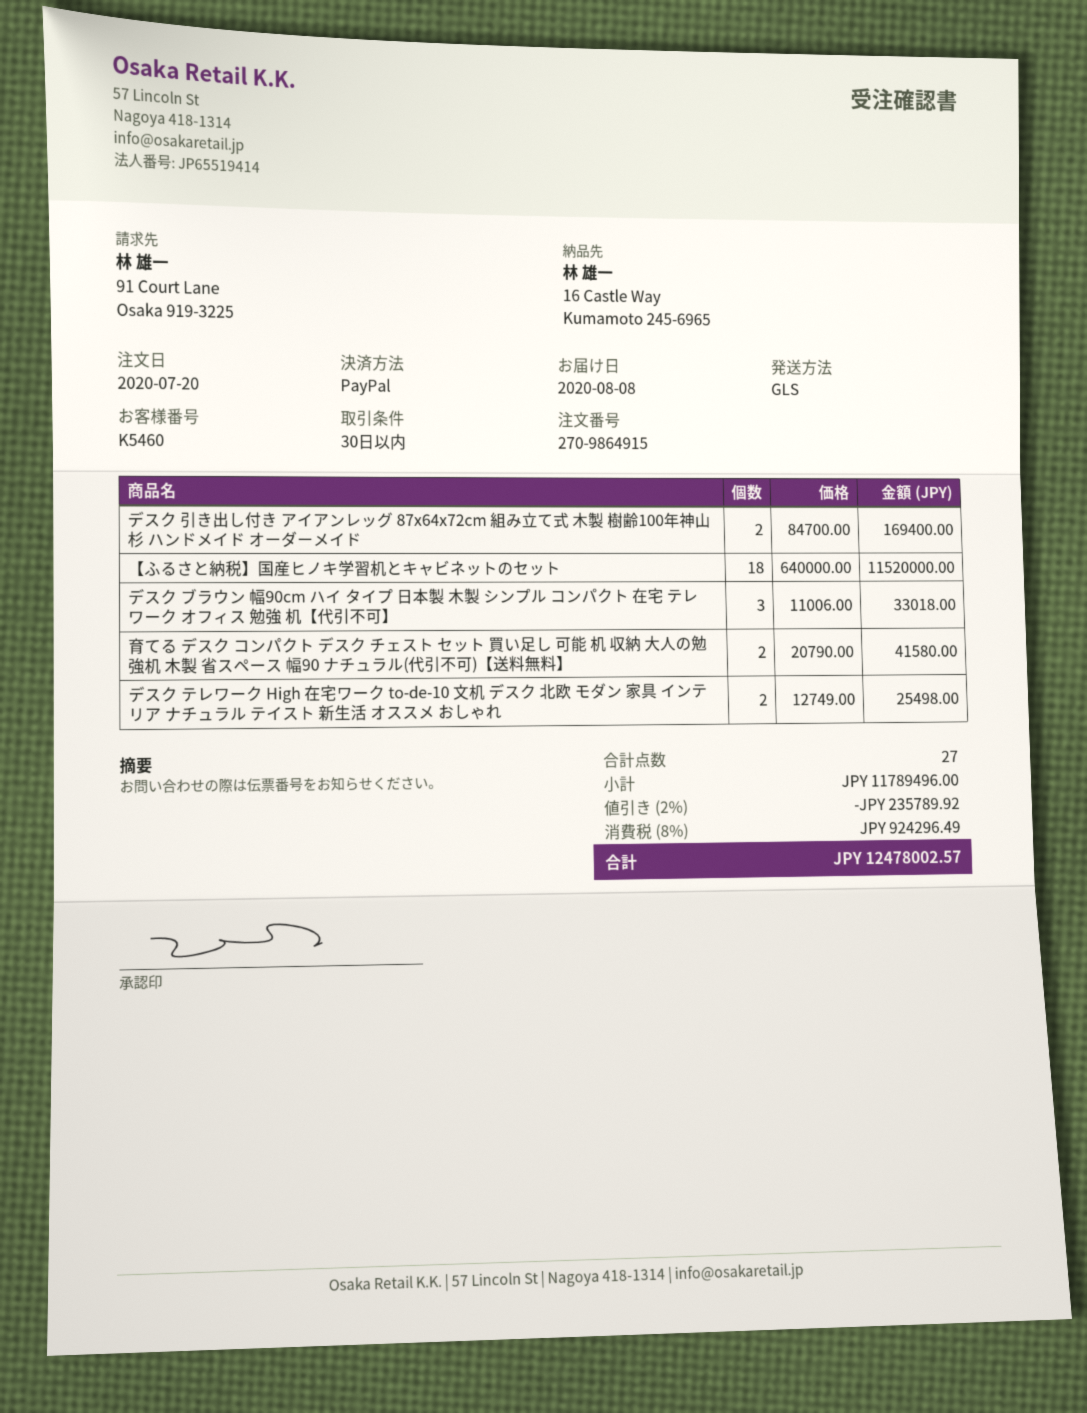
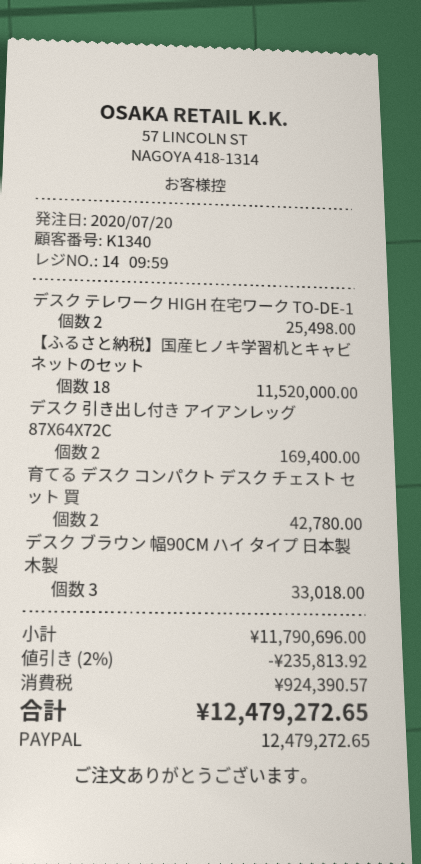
customer number: K5460 -> K1340
育てる デスク コンパクト デスク チェスト セット 買い足し 可能 机 収納 大人の勉強机 木製 省スペース 幅90 ナチュラル(代引不可)【送料無料】: 2 for 41580.00 -> 2 for 42780.00
subtotal: 11789496.00 -> 11790696.00
discount: 2% = 235789.92 -> 2% = 235813.92
tax: 924296.49 -> 924390.57
total: 12478002.57 -> 12479272.65

